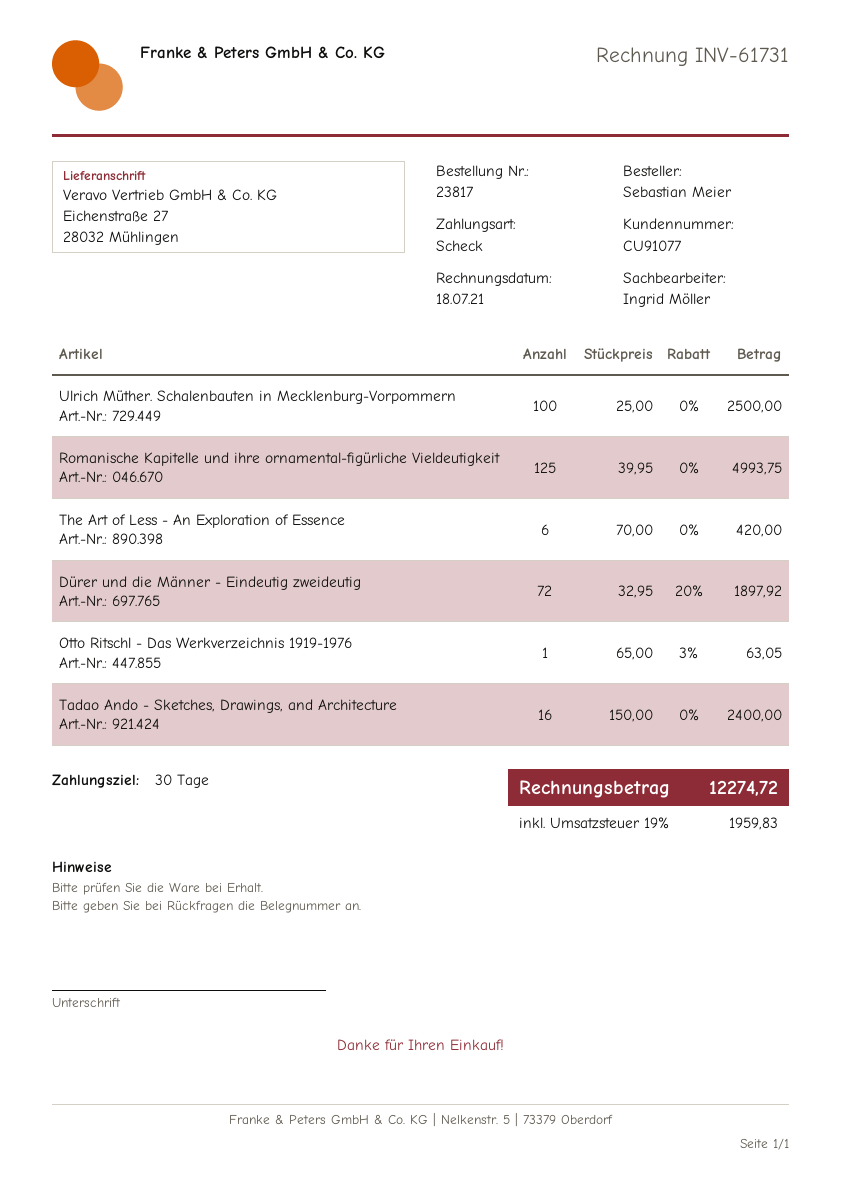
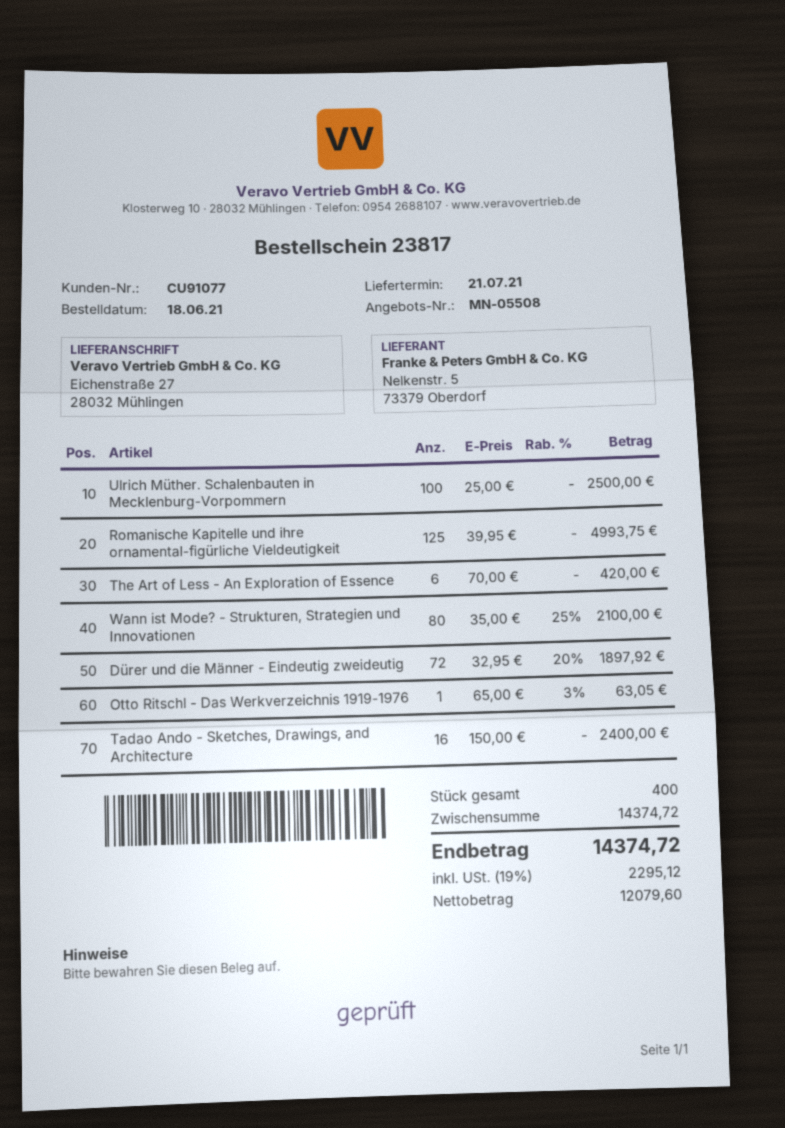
Wann ist Mode? - Strukturen, Strategien und Innovationen: none -> 80 x 35.00 - 25% = 2100.00
tax: 19% = 1959.83 -> 19% = 2295.12
total: 12274.72 -> 14374.72

